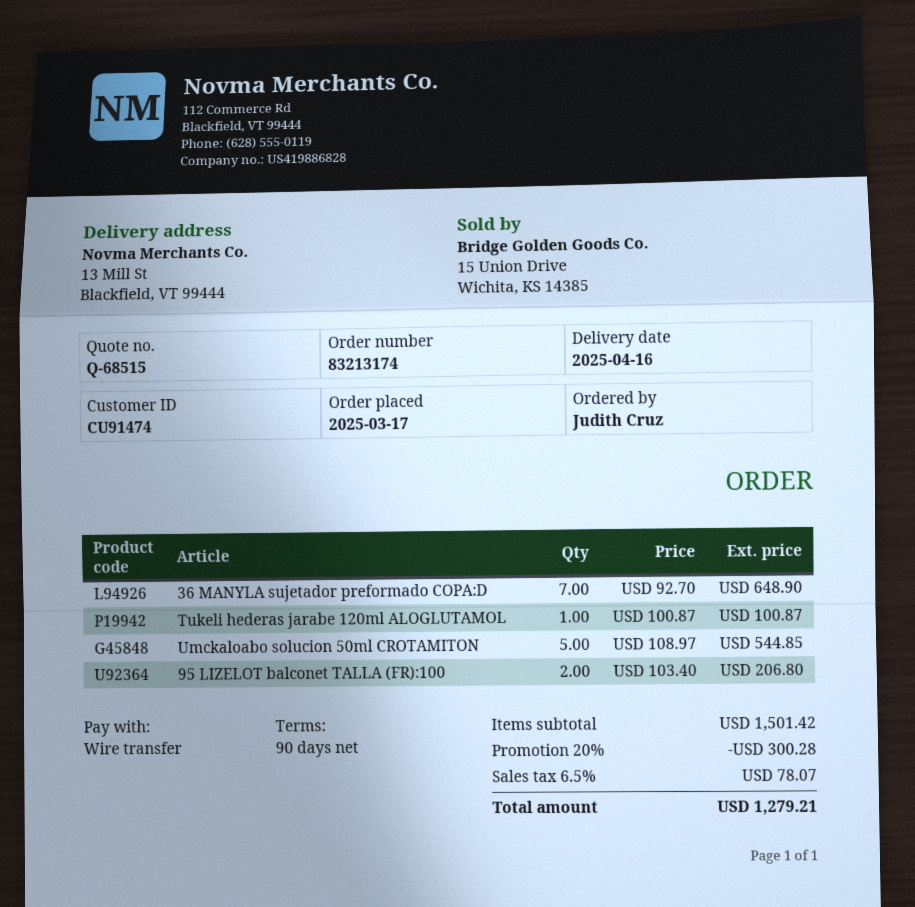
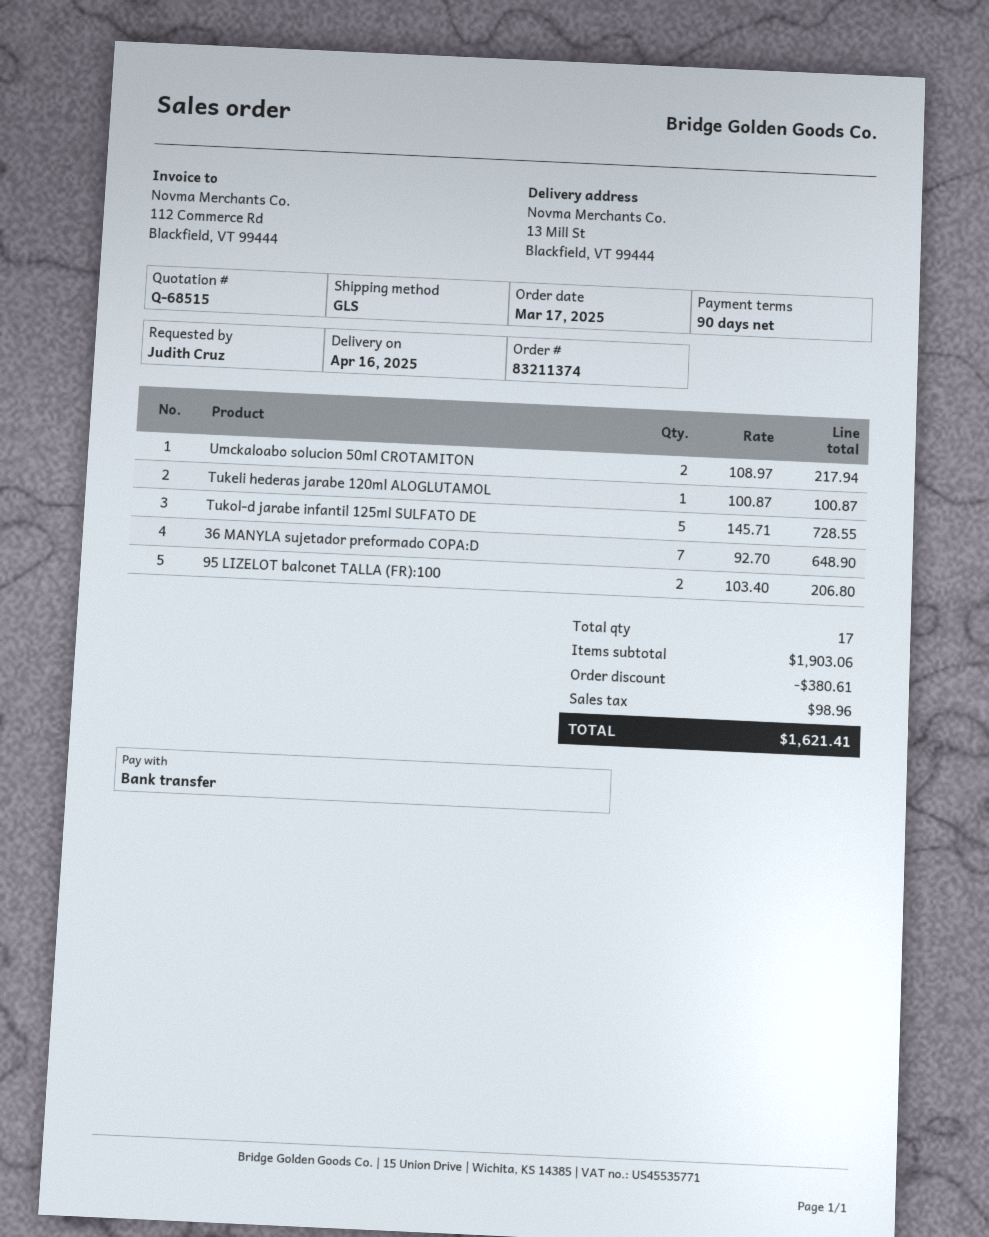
order number: 83213174 -> 83211374
Umckaloabo solucion 50ml CROTAMITON: 5 x 108.97 = 544.85 -> 2 x 108.97 = 217.94
Tukol-d jarabe infantil 125ml SULFATO DE: none -> 5 x 145.71 = 728.55
subtotal: 1501.42 -> 1903.06
discount: 300.28 -> 380.61
tax: 78.07 -> 98.96
total: 1279.21 -> 1621.41

